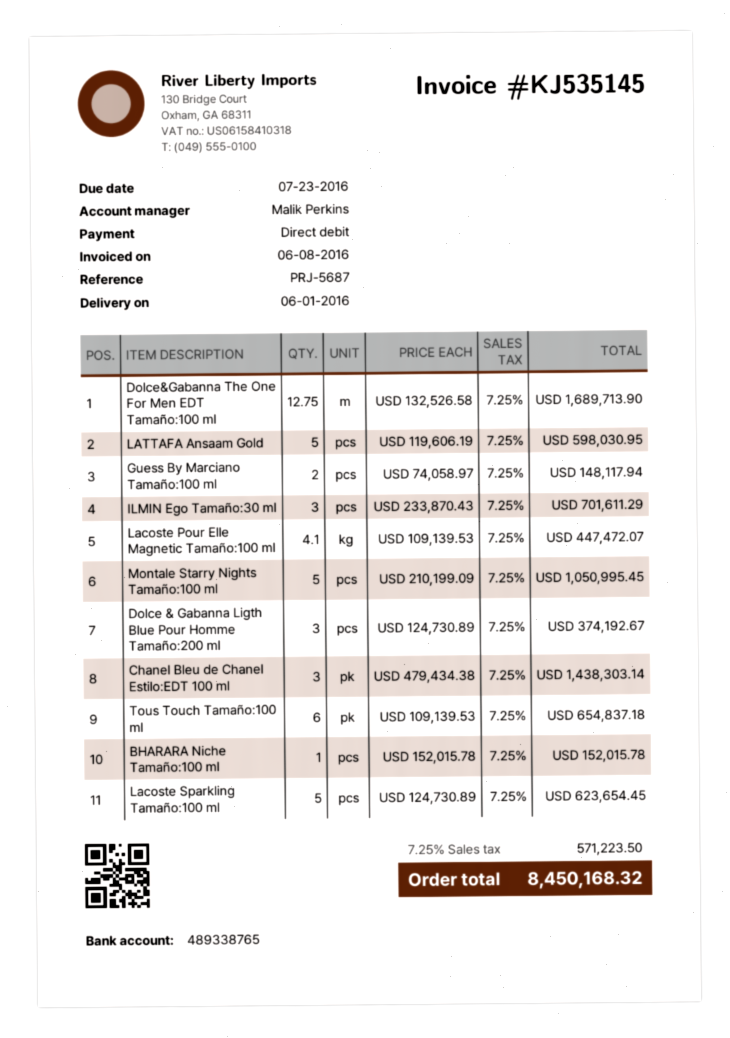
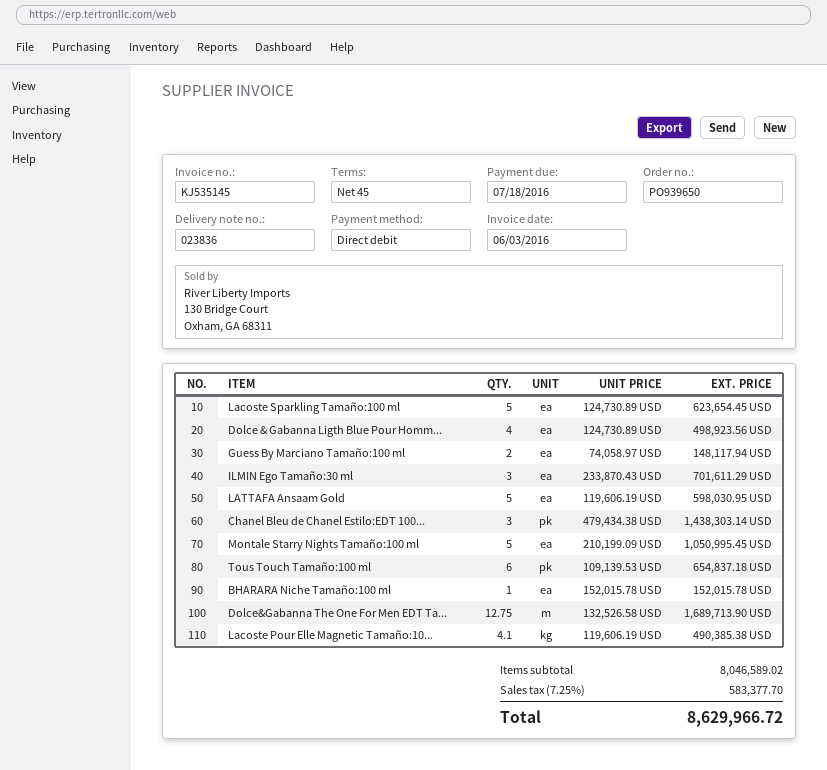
invoice date: 2016-06-08 -> 2016-06-03
due date: 2016-07-23 -> 2016-07-18
Lacoste Pour Elle Magnetic Tamaño:100 ml: 4.1 x 109139.53 = 447472.07 -> 4.1 x 119606.19 = 490385.38
Dolce & Gabanna Ligth Blue Pour Homme Tamaño:200 ml: 3 x 124730.89 = 374192.67 -> 4 x 124730.89 = 498923.56
tax: 7.25% = 571223.50 -> 7.25% = 583377.70
total: 8450168.32 -> 8629966.72

